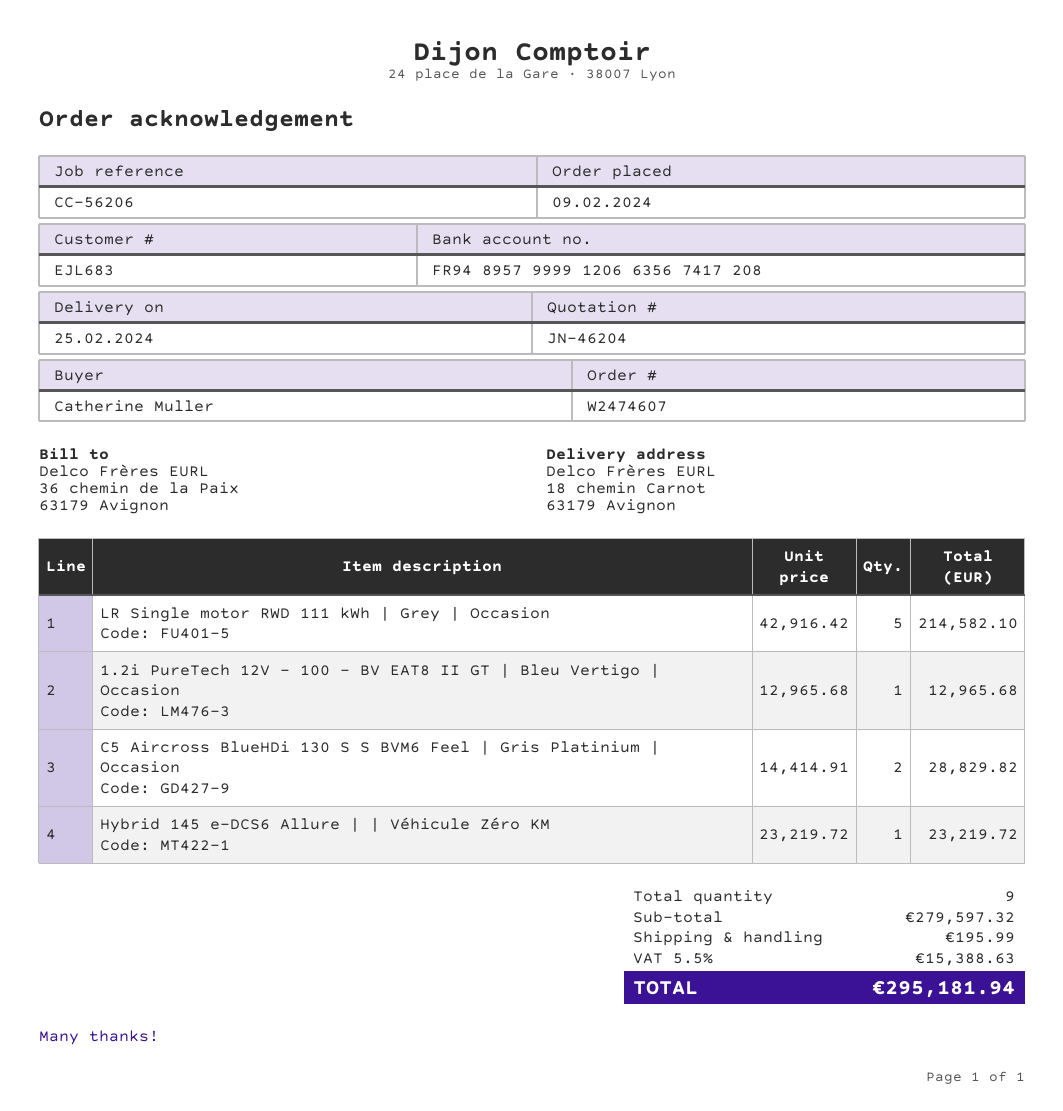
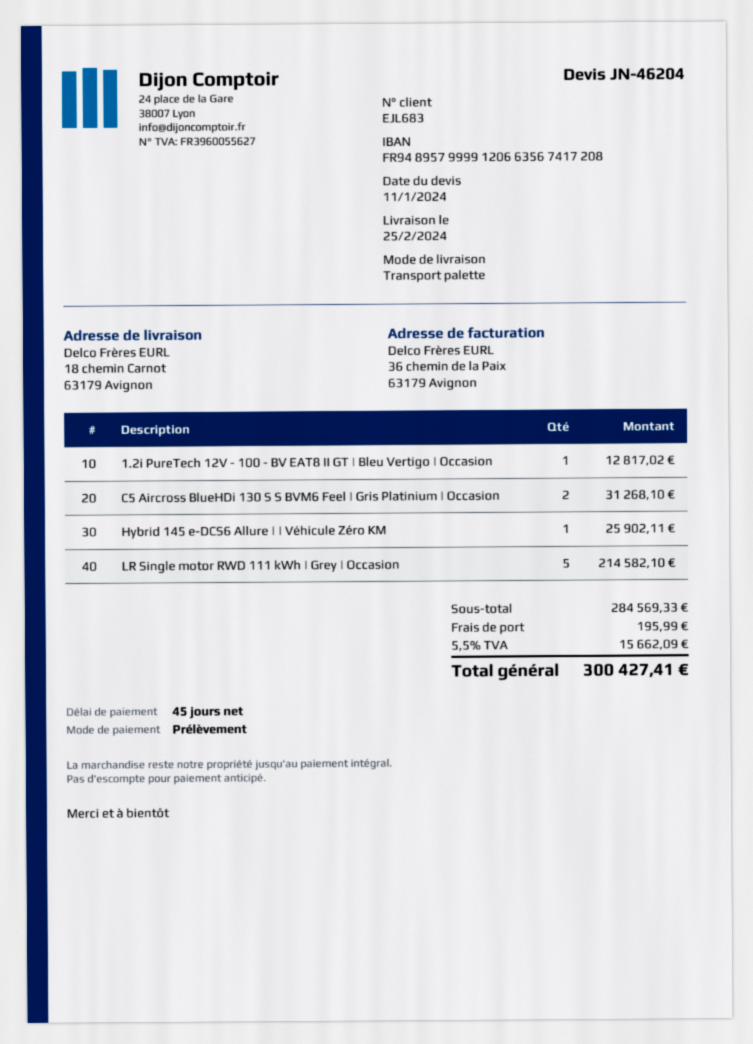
1.2i PureTech 12V - 100 - BV EAT8 II GT | Bleu Vertigo | Occasion: 1 for 12965.68 -> 1 for 12817.02
C5 Aircross BlueHDi 130 S S BVM6 Feel | Gris Platinium | Occasion: 2 for 28829.82 -> 2 for 31268.10
Hybrid 145 e-DCS6 Allure | | Véhicule Zéro KM: 1 for 23219.72 -> 1 for 25902.11
subtotal: 279597.32 -> 284569.33
tax: 5.5% = 15388.63 -> 5.5% = 15662.09
total: 295181.94 -> 300427.41

